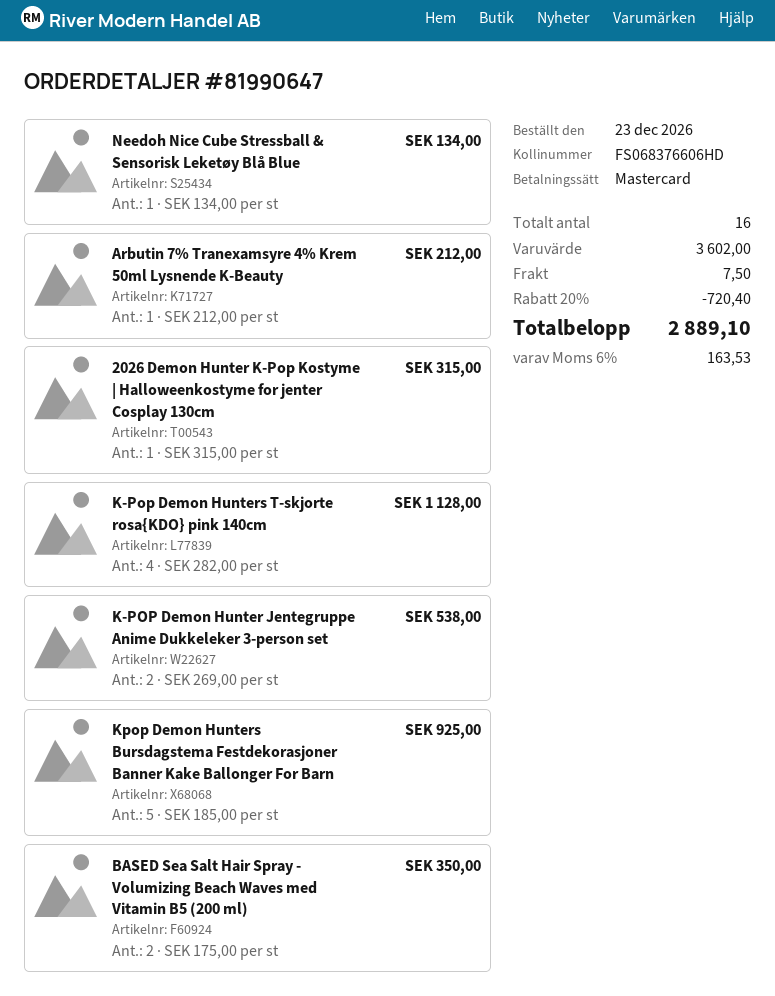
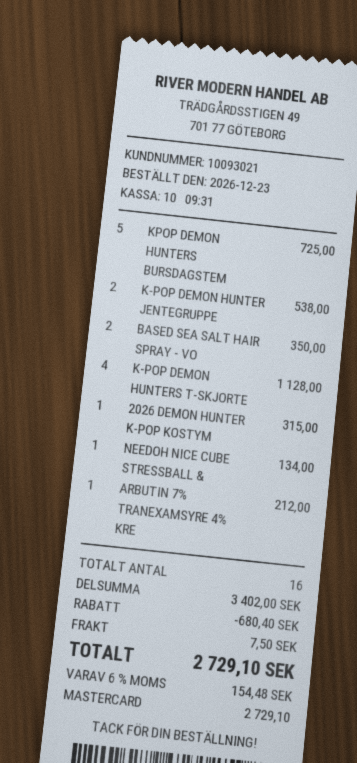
Kpop Demon Hunters Bursdagstema Festdekorasjoner Banner Kake Ballonger For Barn: 5 for 925.00 -> 5 for 725.00
subtotal: 3602.00 -> 3402.00
discount: 720.40 -> 680.40
tax: 6% = 163.53 -> 6% = 154.48
total: 2889.10 -> 2729.10

